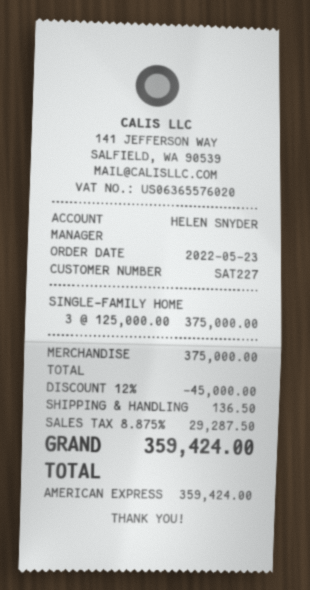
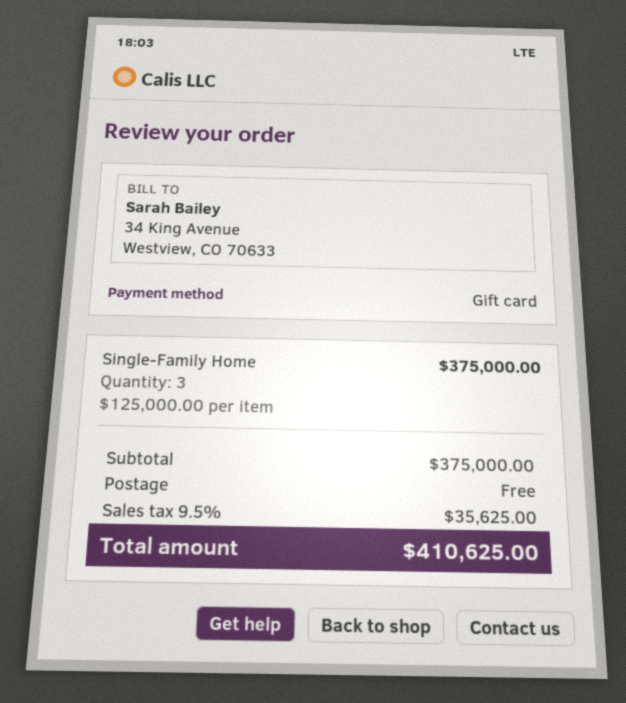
payment method: American Express -> gift card
discount: 12% = 45000.00 -> none
shipping: 136.50 -> 0.00
tax: 8.875% = 29287.50 -> 9.5% = 35625.00
total: 359424.00 -> 410625.00

